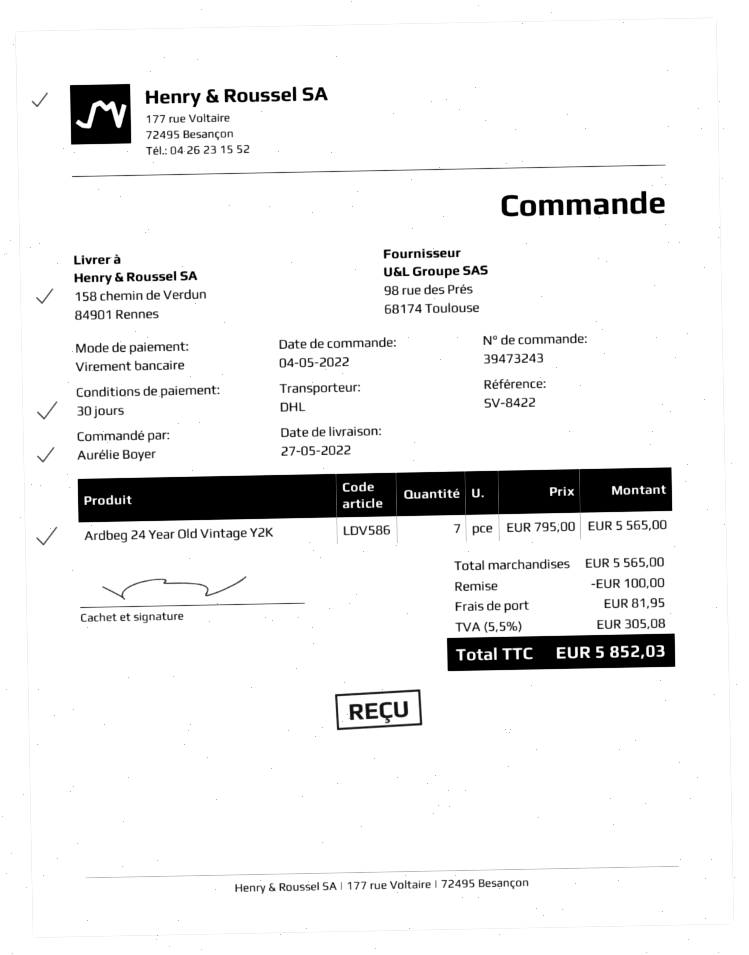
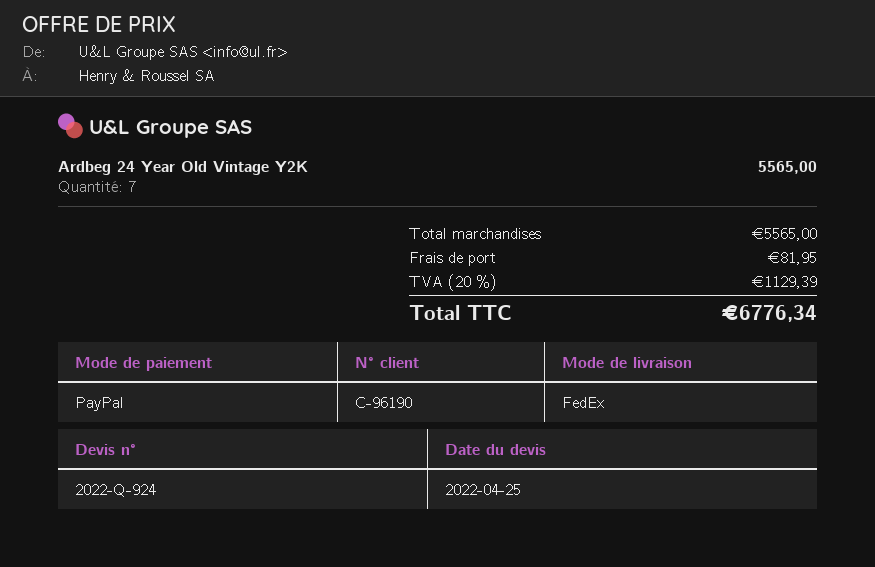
payment method: bank transfer -> PayPal
shipping method: DHL -> FedEx
discount: 100.00 -> none
tax: 5.5% = 305.08 -> 20% = 1129.39
total: 5852.03 -> 6776.34

